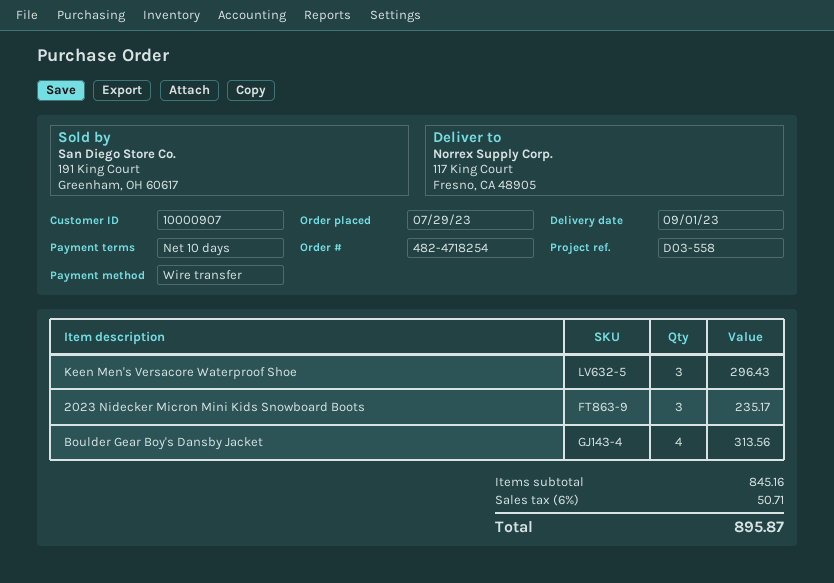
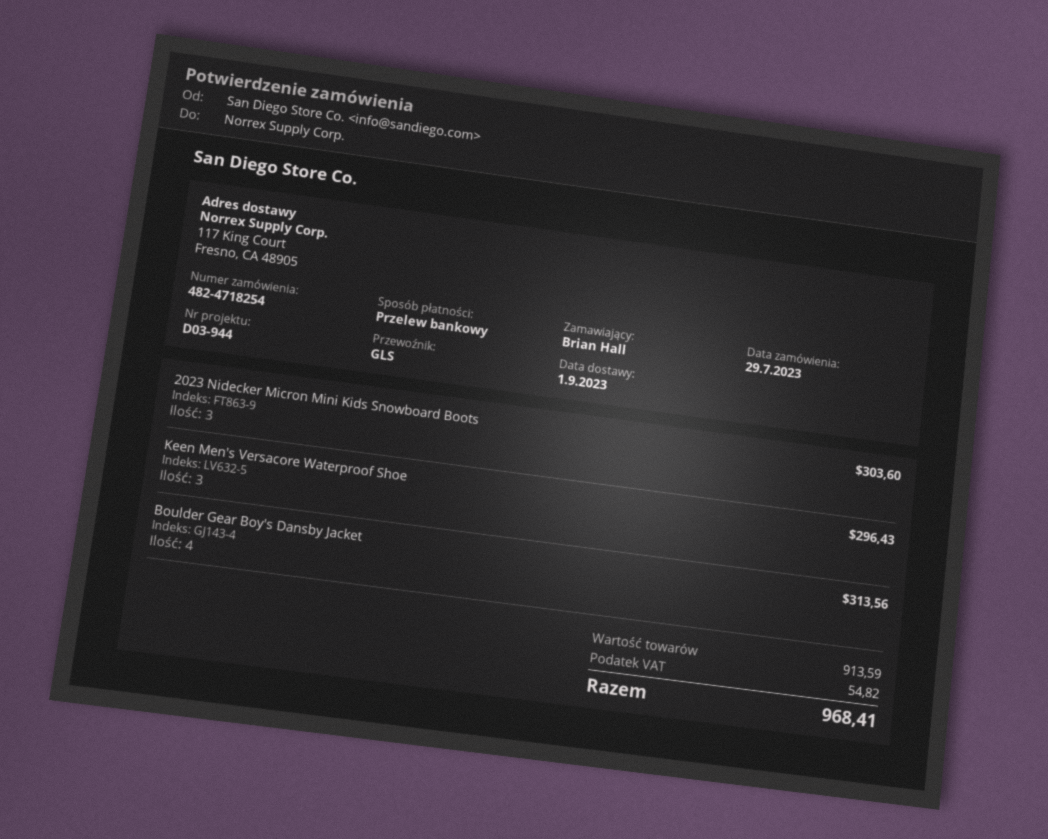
reference: D03-558 -> D03-944
2023 Nidecker Micron Mini Kids Snowboard Boots: 3 for 235.17 -> 3 for 303.60
subtotal: 845.16 -> 913.59
tax: 50.71 -> 54.82
total: 895.87 -> 968.41

